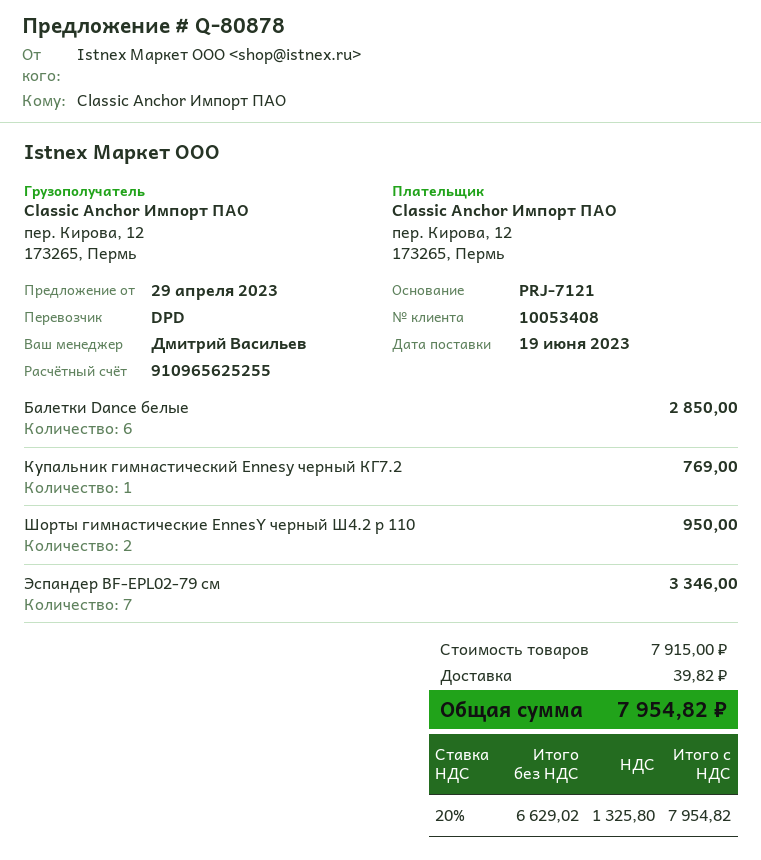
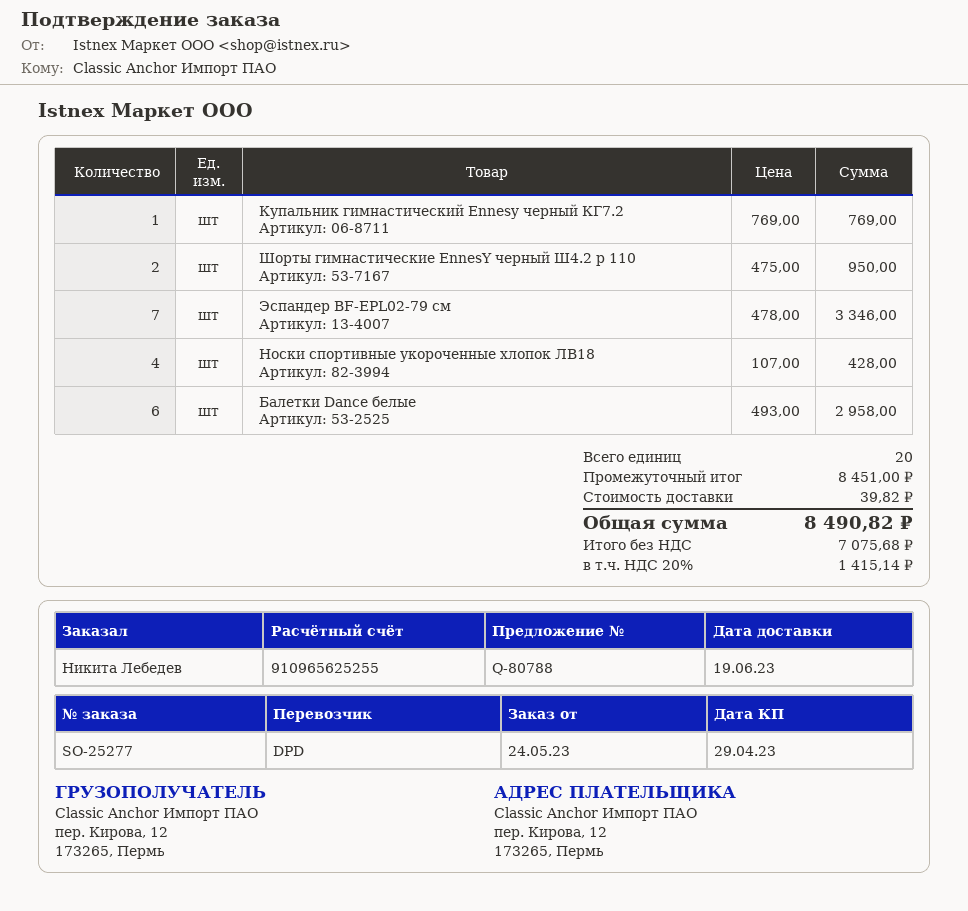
quote number: Q-80878 -> Q-80788
Балетки Dance белые: 6 for 2850.00 -> 6 for 2958.00
Носки спортивные укороченные хлопок ЛВ18: none -> 4 for 428.00
subtotal: 7915.00 -> 8451.00
net: 6629.02 -> 7075.68
tax: 20% = 1325.80 -> 20% = 1415.14
total: 7954.82 -> 8490.82

